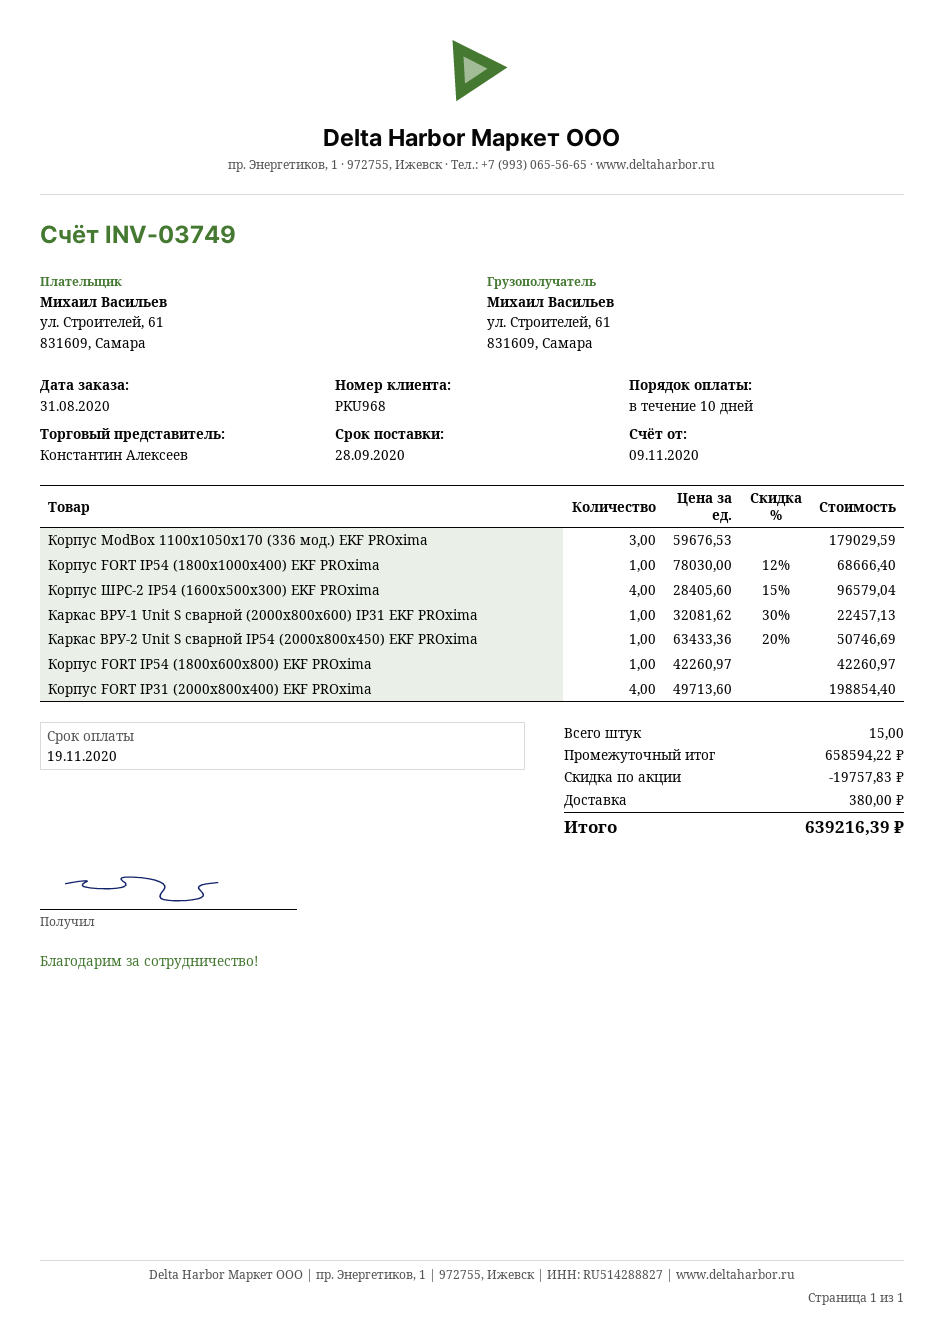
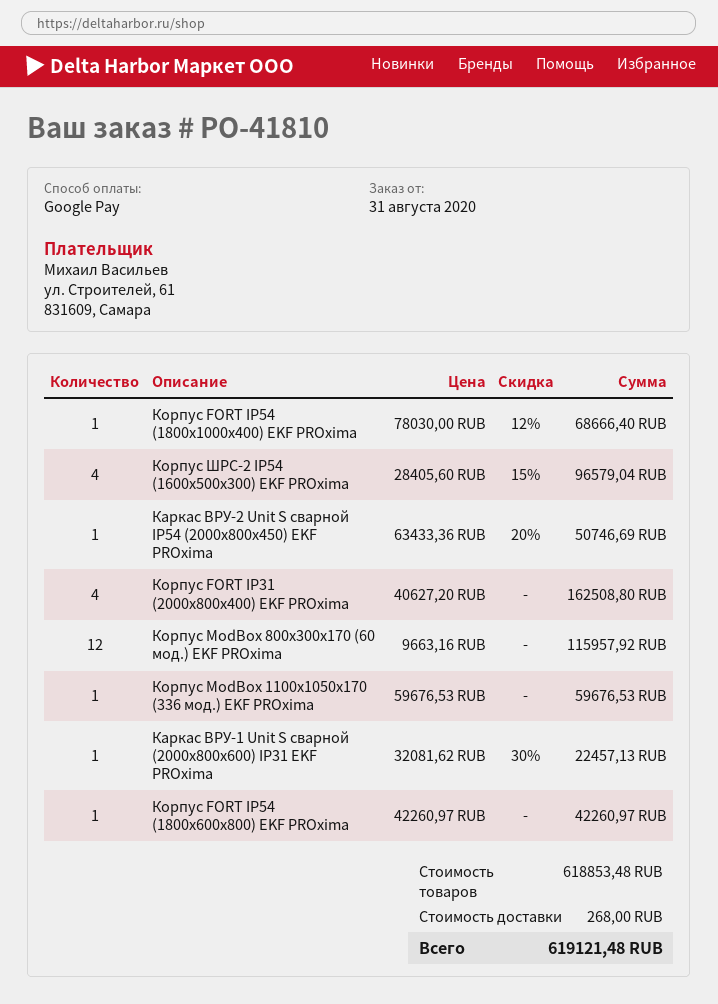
Корпус ModBox 1100х1050х170 (336 мод.) EKF PROxima: 3 x 59676.53 = 179029.59 -> 1 x 59676.53 = 59676.53
Корпус FORT IP31 (2000x800x400) EKF PROxima: 4 x 49713.60 = 198854.40 -> 4 x 40627.20 = 162508.80
Корпус ModBox 800х300х170 (60 мод.) EKF PROxima: none -> 12 x 9663.16 = 115957.92
subtotal: 658594.22 -> 618853.48
discount: 19757.83 -> none
shipping: 380.00 -> 268.00
total: 639216.39 -> 619121.48

